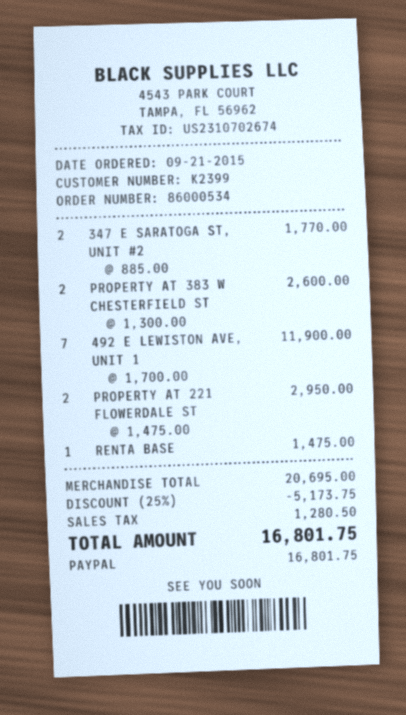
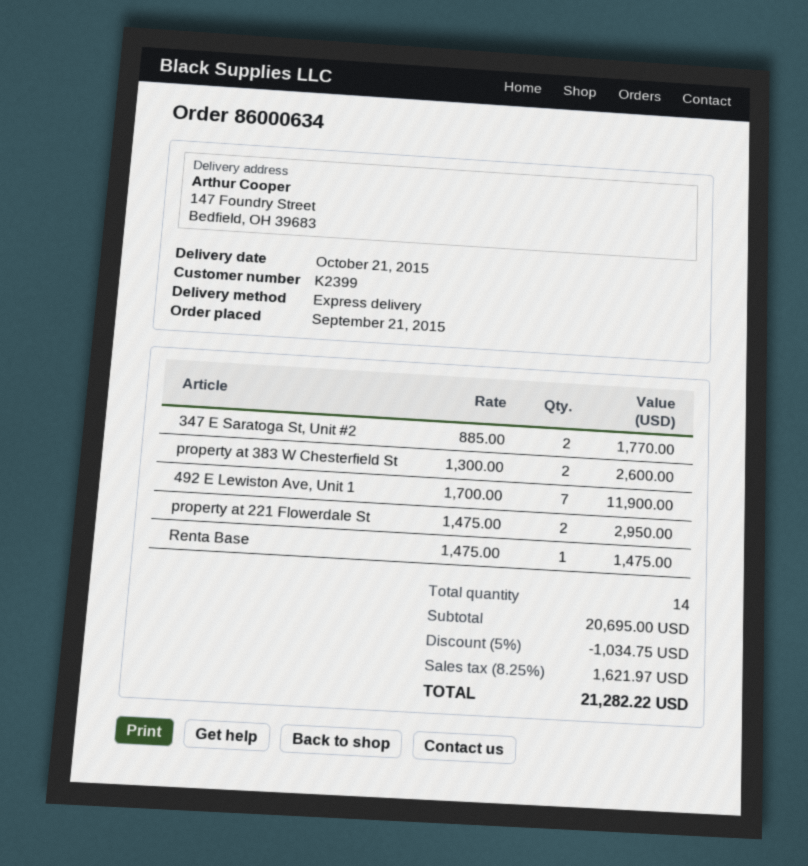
order number: 86000534 -> 86000634
discount: 25% = 5173.75 -> 5% = 1034.75
tax: 1280.50 -> 1621.97
total: 16801.75 -> 21282.22

